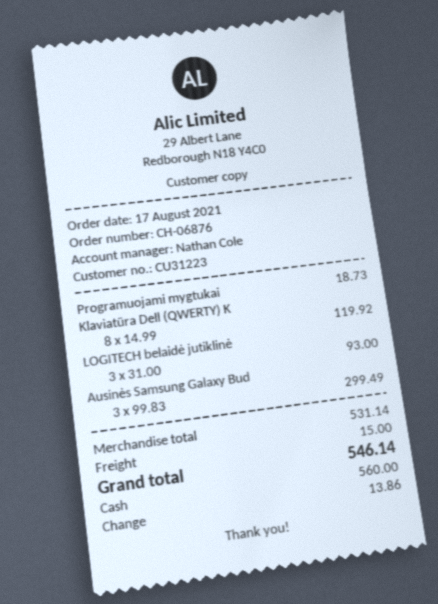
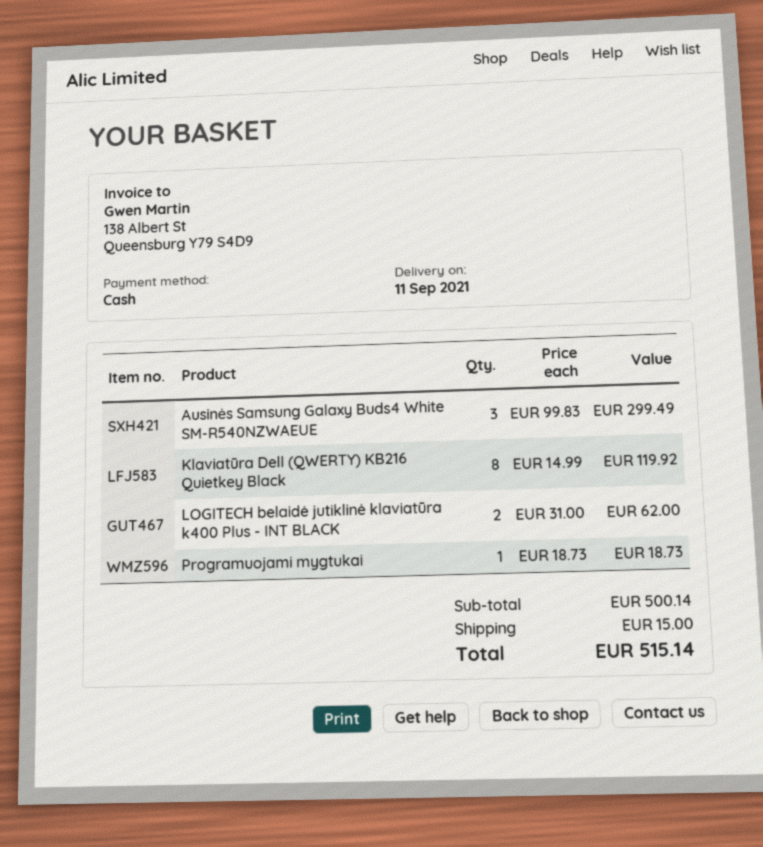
LOGITECH belaidė jutiklinė: 3 x 31.00 = 93.00 -> 2 x 31.00 = 62.00
subtotal: 531.14 -> 500.14
total: 546.14 -> 515.14

